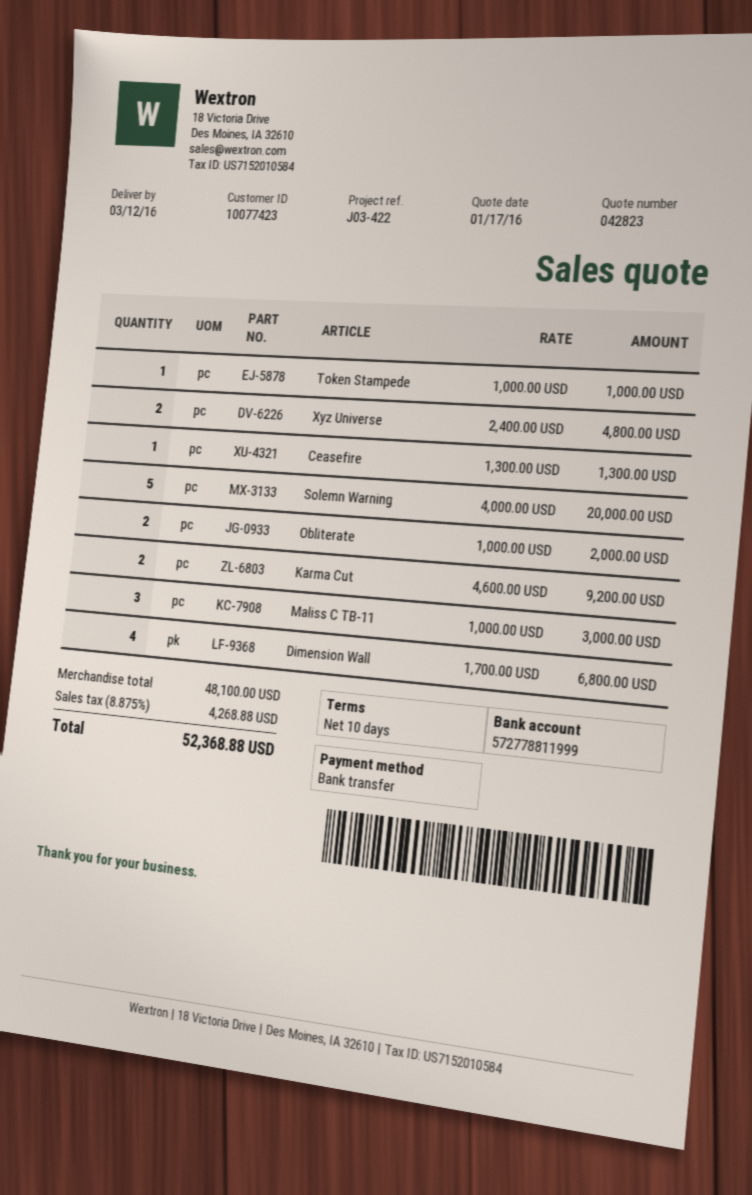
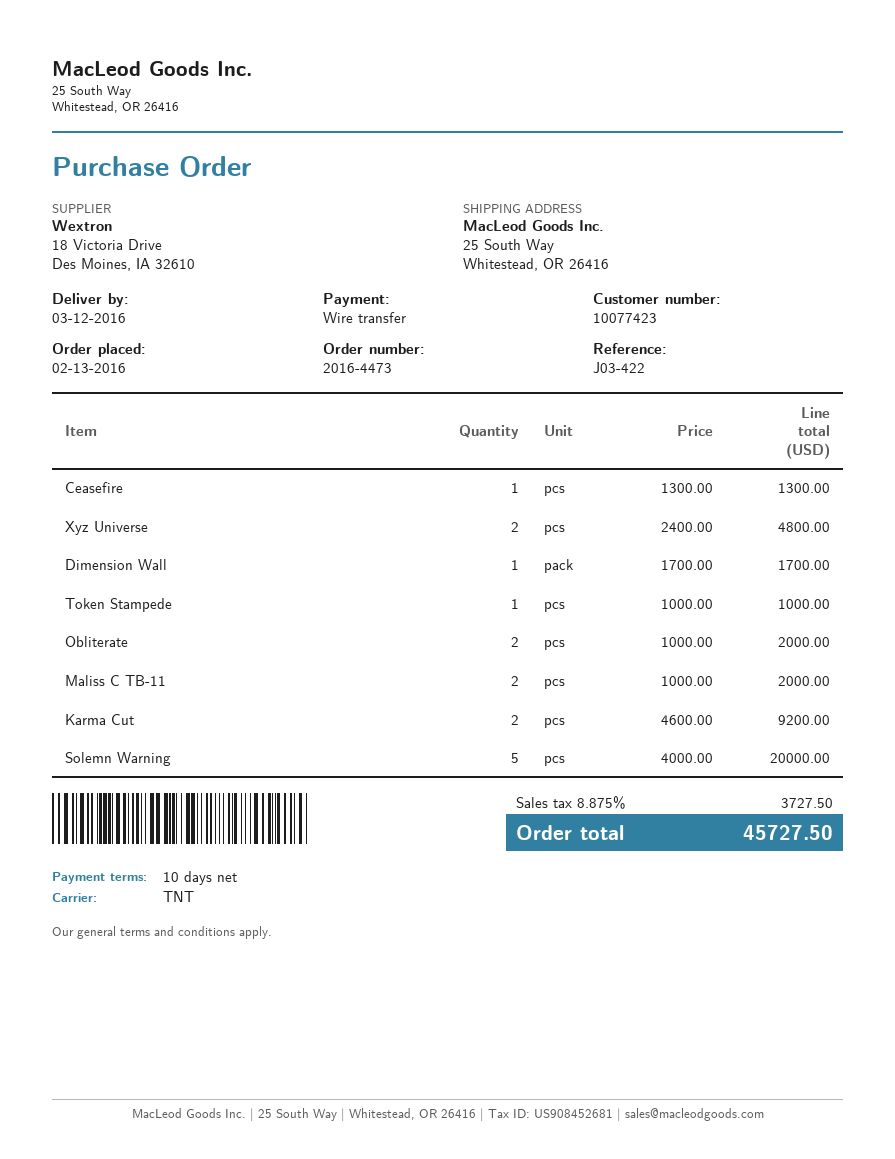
Maliss C TB-11: 3 x 1000.00 = 3000.00 -> 2 x 1000.00 = 2000.00
Dimension Wall: 4 x 1700.00 = 6800.00 -> 1 x 1700.00 = 1700.00
tax: 8.875% = 4268.88 -> 8.875% = 3727.50
total: 52368.88 -> 45727.50

